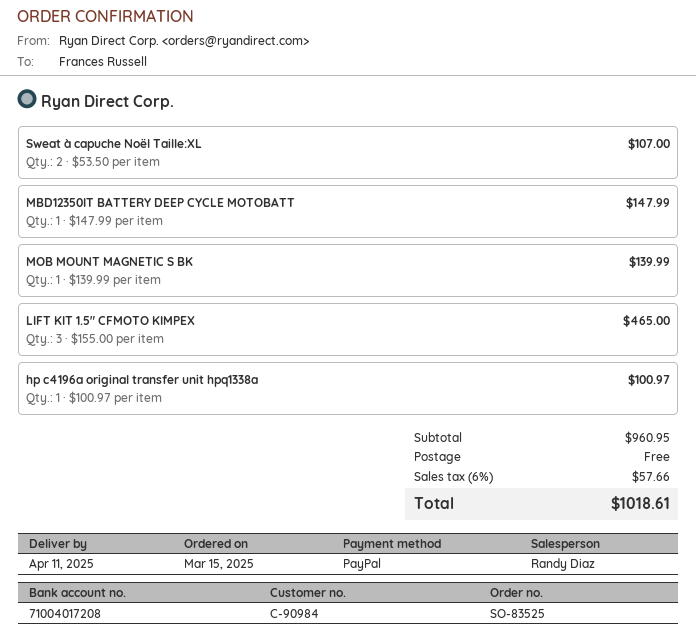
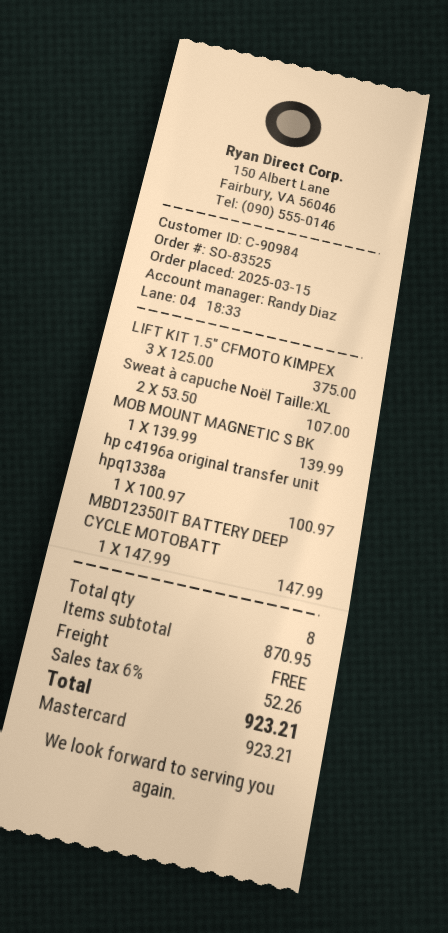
payment method: PayPal -> Mastercard
LIFT KIT 1.5" CFMOTO KIMPEX: 3 x 155.00 = 465.00 -> 3 x 125.00 = 375.00
subtotal: 960.95 -> 870.95
tax: 6% = 57.66 -> 6% = 52.26
total: 1018.61 -> 923.21

